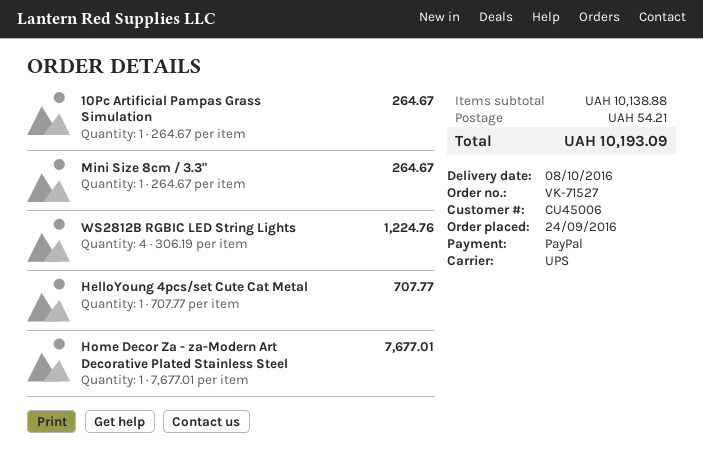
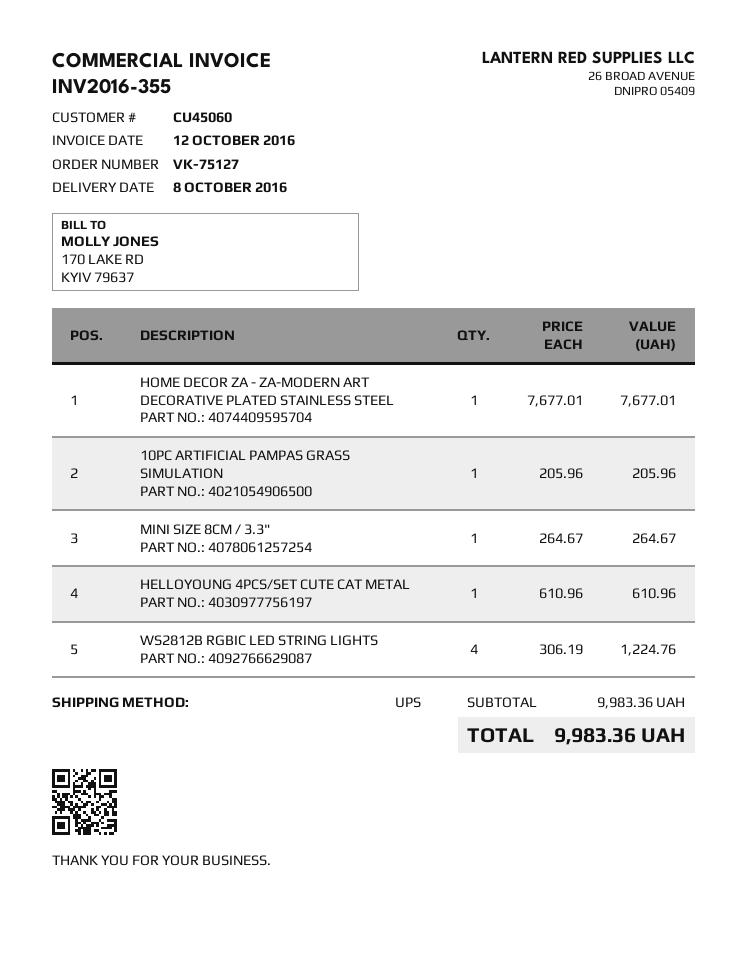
order number: VK-71527 -> VK-75127
customer number: CU45006 -> CU45060
10Pc Artificial Pampas Grass Simulation: 1 x 264.67 = 264.67 -> 1 x 205.96 = 205.96
HelloYoung 4pcs/set Cute Cat Metal: 1 x 707.77 = 707.77 -> 1 x 610.96 = 610.96
subtotal: 10138.88 -> 9983.36
shipping: 54.21 -> none
total: 10193.09 -> 9983.36

